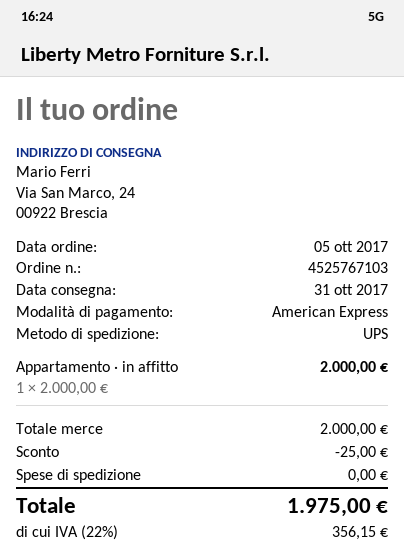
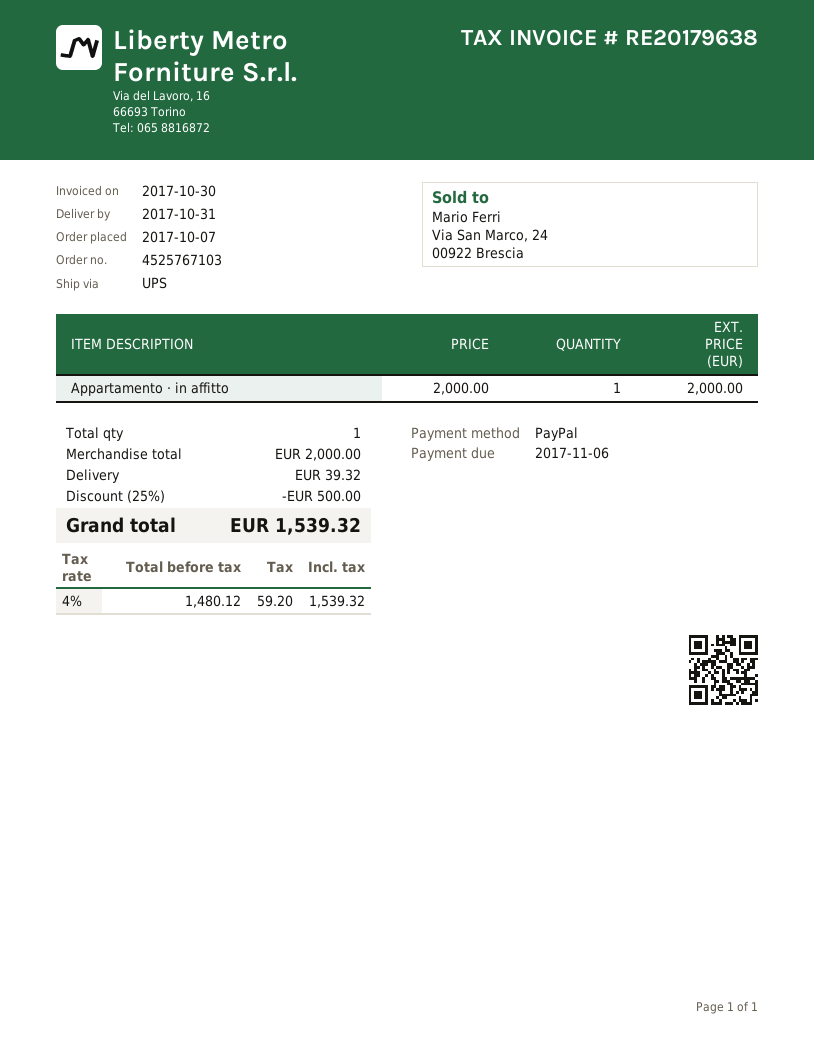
order date: 2017-10-05 -> 2017-10-07
payment method: American Express -> PayPal
discount: 25.00 -> 500.00
shipping: 0.00 -> 39.32
tax: 22% = 356.15 -> 4% = 59.20
total: 1975.00 -> 1539.32

